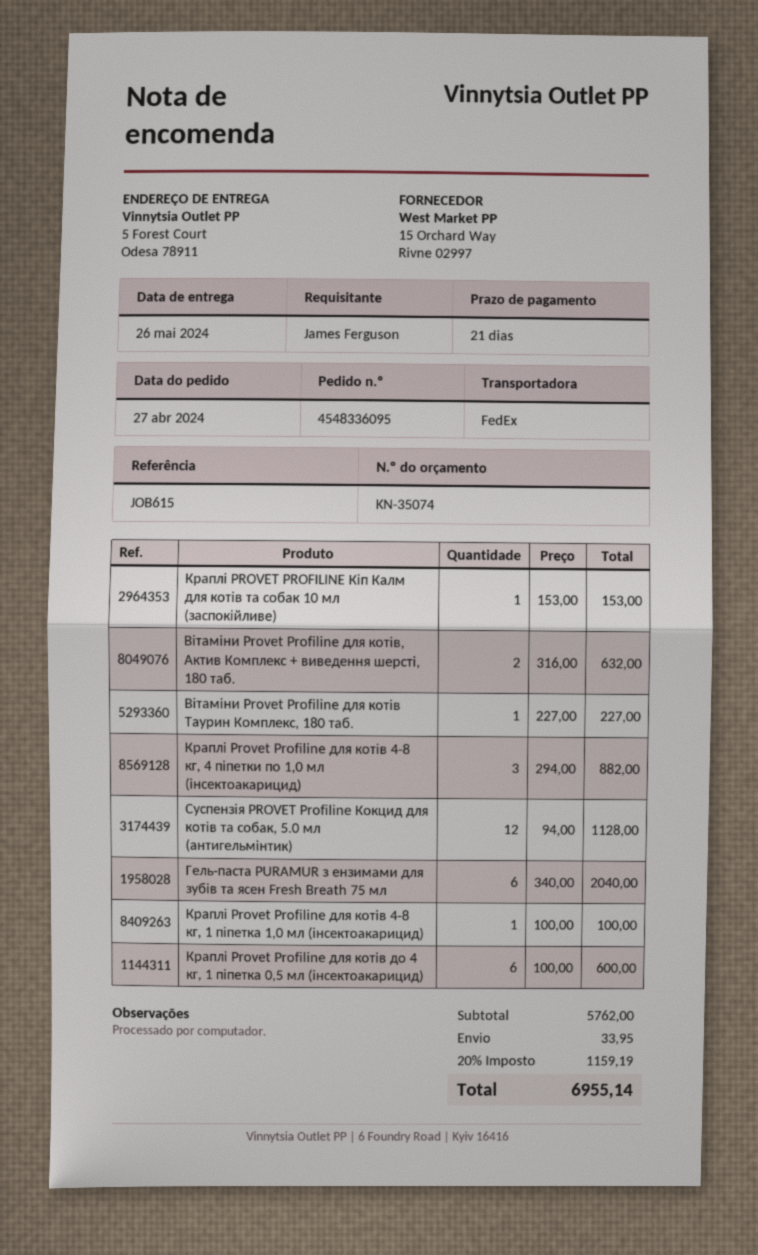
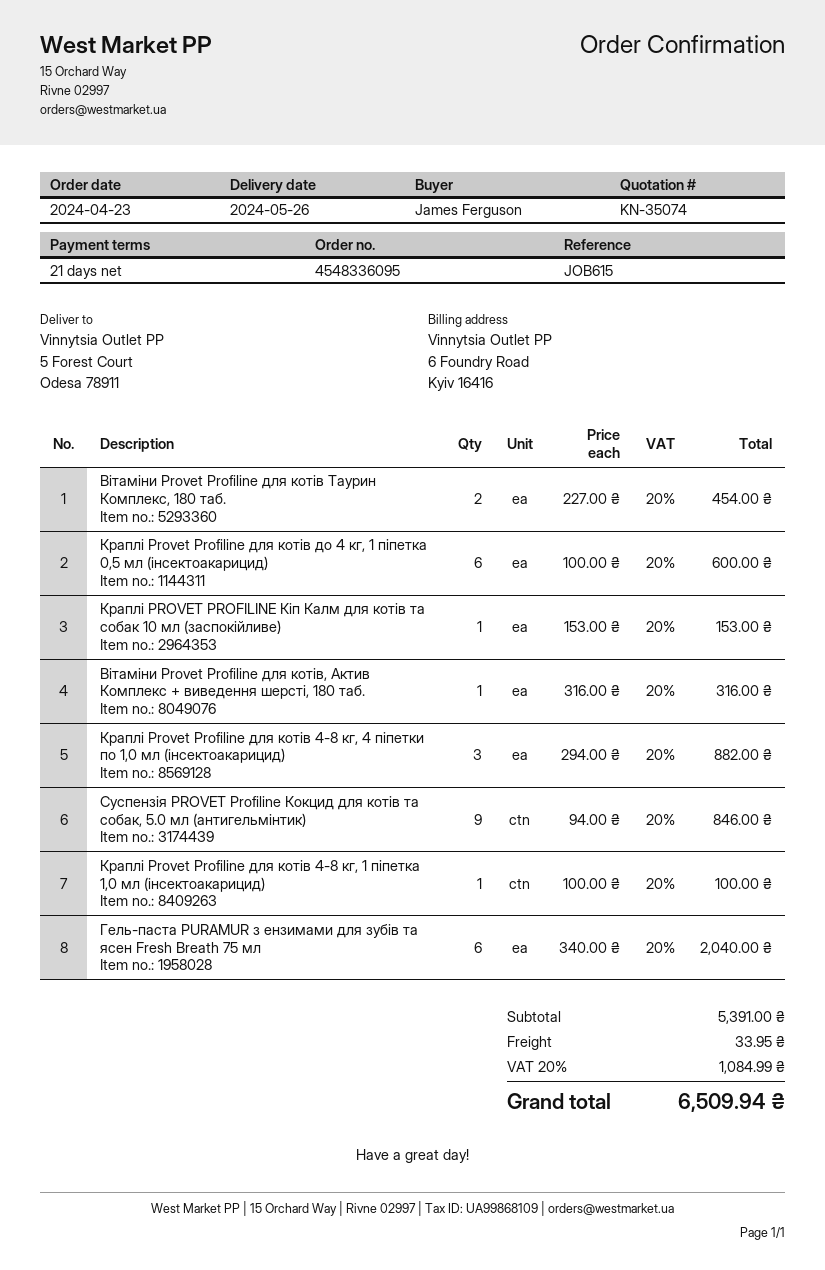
order date: 2024-04-27 -> 2024-04-23
Вітаміни Provet Profiline для котів, Актив Комплекс + виведення шерсті, 180 таб.: 2 x 316.00 = 632.00 -> 1 x 316.00 = 316.00
Вітаміни Provet Profiline для котів Таурин Комплекс, 180 таб.: 1 x 227.00 = 227.00 -> 2 x 227.00 = 454.00
Суспензія PROVET Profiline Кокцид для котів та собак, 5.0 мл (антигельмінтик): 12 x 94.00 = 1128.00 -> 9 x 94.00 = 846.00
subtotal: 5762.00 -> 5391.00
tax: 20% = 1159.19 -> 20% = 1084.99
total: 6955.14 -> 6509.94

